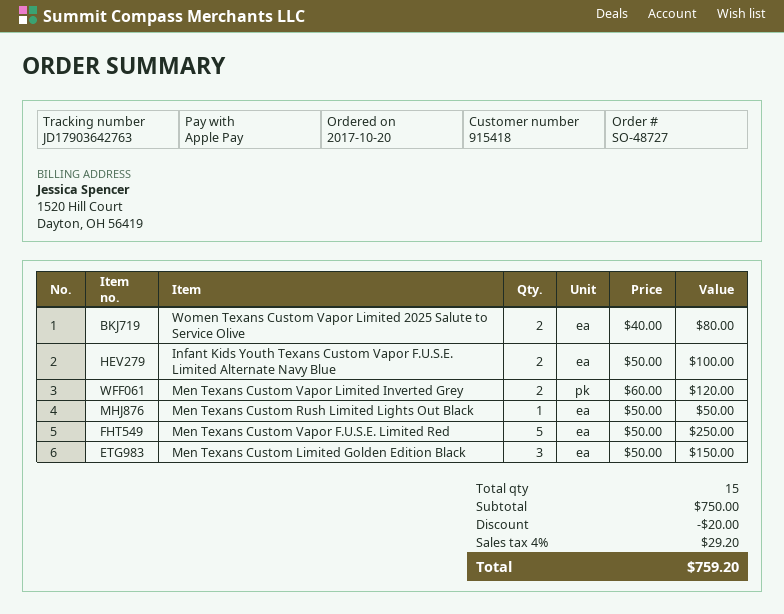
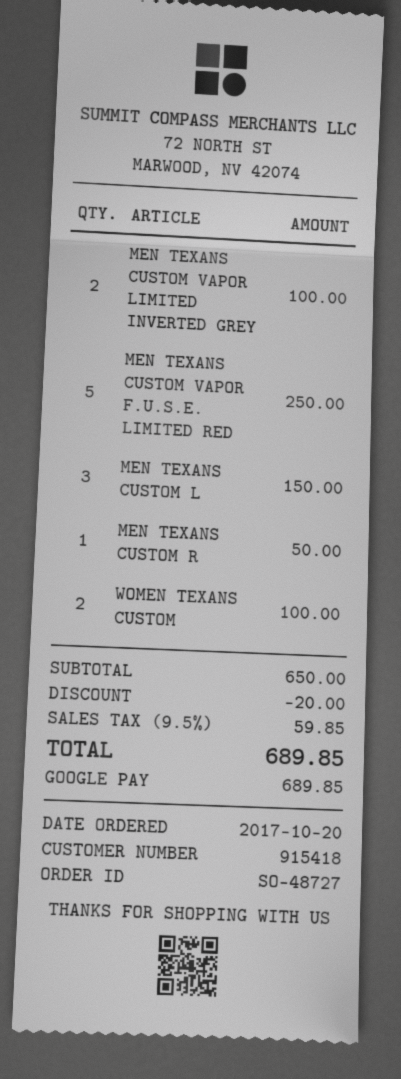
payment method: Apple Pay -> Google Pay
Women Texans Custom Vapor Limited 2025 Salute to Service Olive: 2 for 80.00 -> 2 for 100.00
Infant Kids Youth Texans Custom Vapor F.U.S.E. Limited Alternate Navy Blue: 2 for 100.00 -> none
Men Texans Custom Vapor Limited Inverted Grey: 2 for 120.00 -> 2 for 100.00
subtotal: 750.00 -> 650.00
tax: 4% = 29.20 -> 9.5% = 59.85
total: 759.20 -> 689.85

